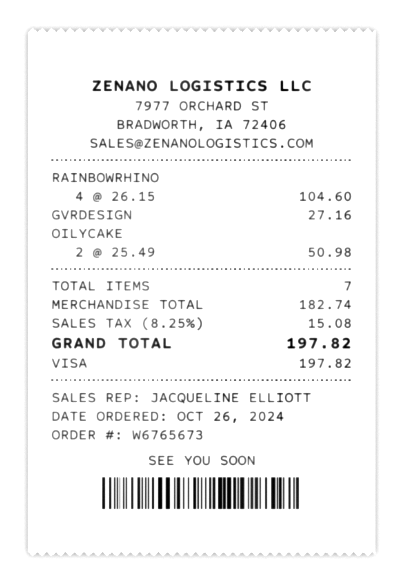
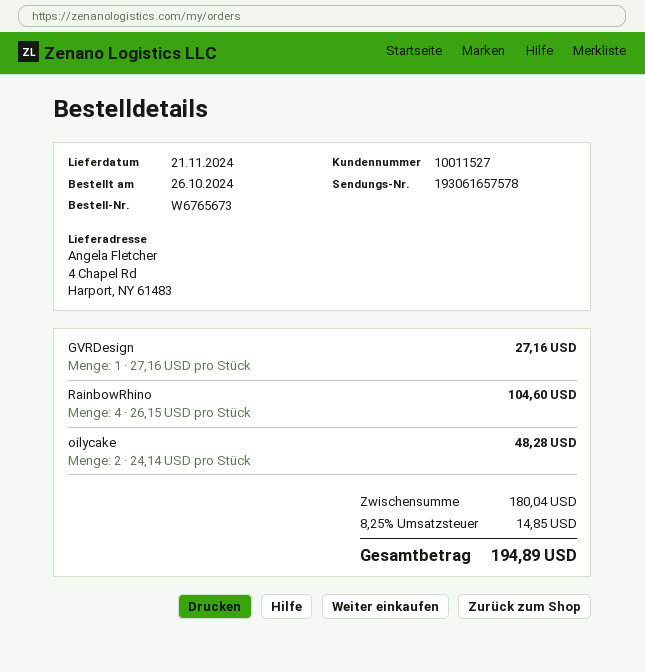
OILYCAKE: 2 x 25.49 = 50.98 -> 2 x 24.14 = 48.28
subtotal: 182.74 -> 180.04
tax: 8.25% = 15.08 -> 8.25% = 14.85
total: 197.82 -> 194.89

